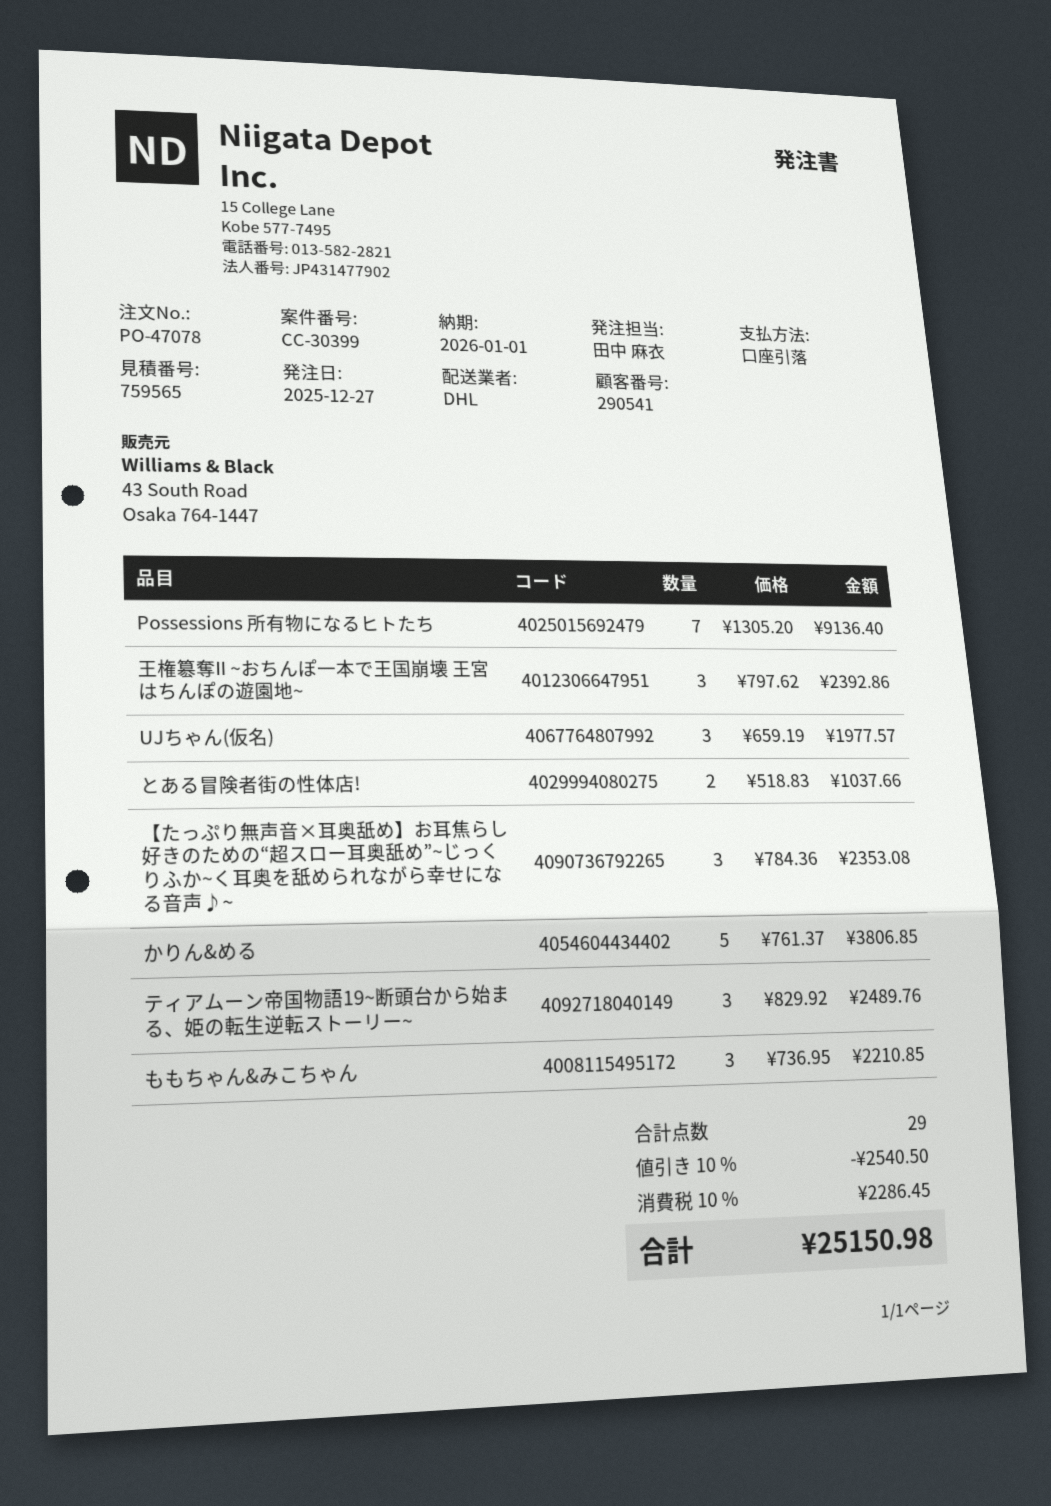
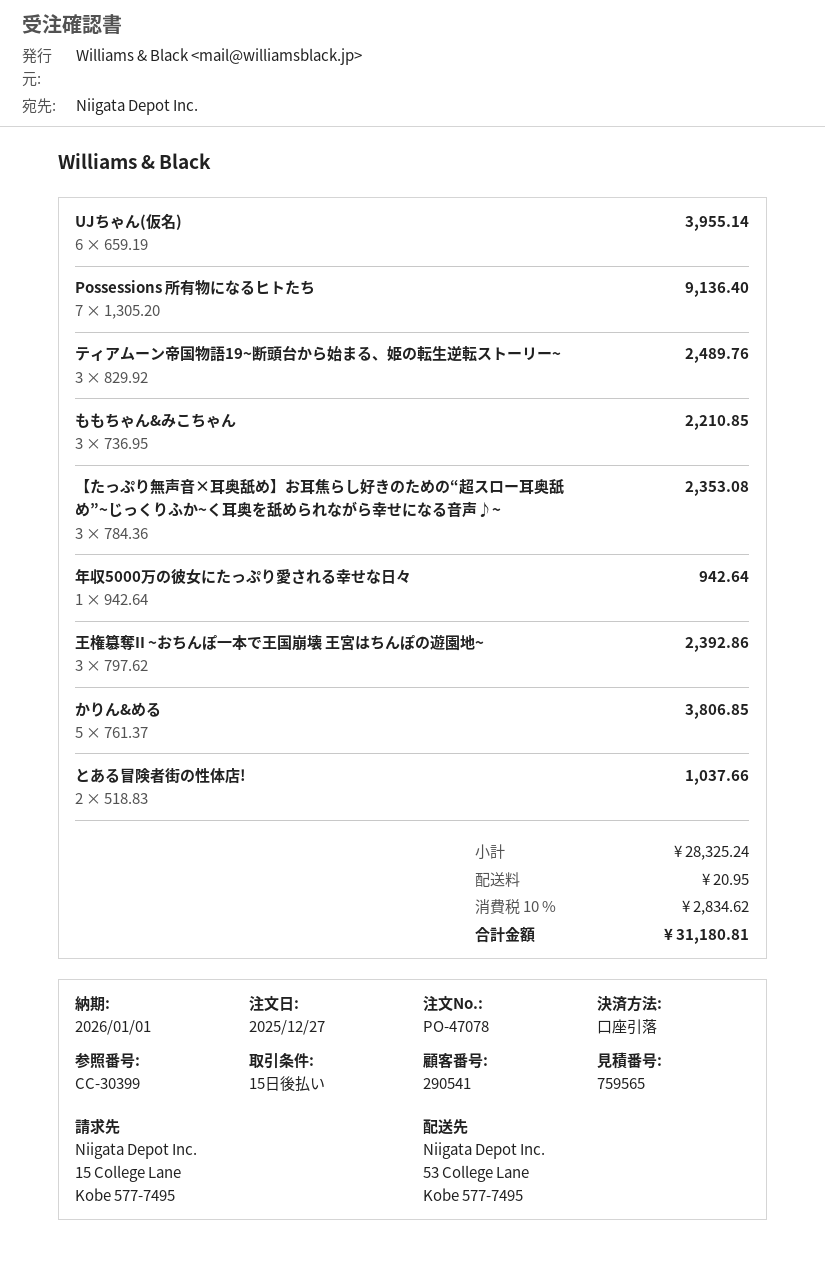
UJちゃん(仮名): 3 x 659.19 = 1977.57 -> 6 x 659.19 = 3955.14
年収5000万の彼女にたっぷり愛される幸せな日々: none -> 1 x 942.64 = 942.64
discount: 10% = 2540.50 -> none
shipping: none -> 20.95
tax: 10% = 2286.45 -> 10% = 2834.62
total: 25150.98 -> 31180.81

